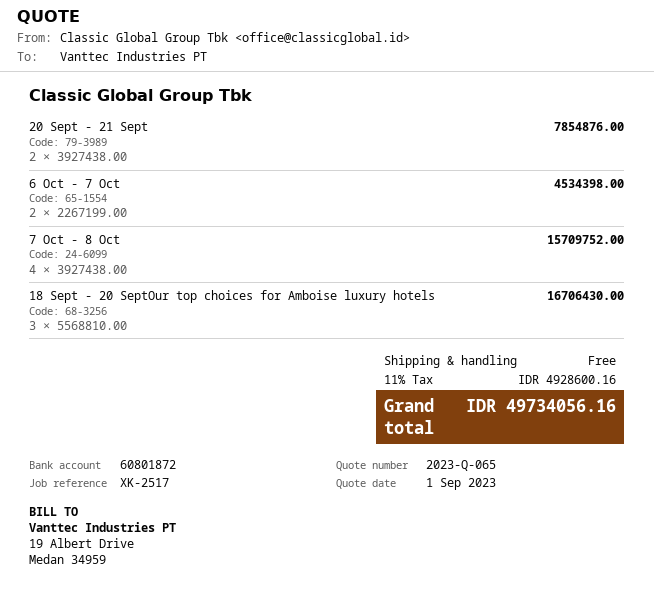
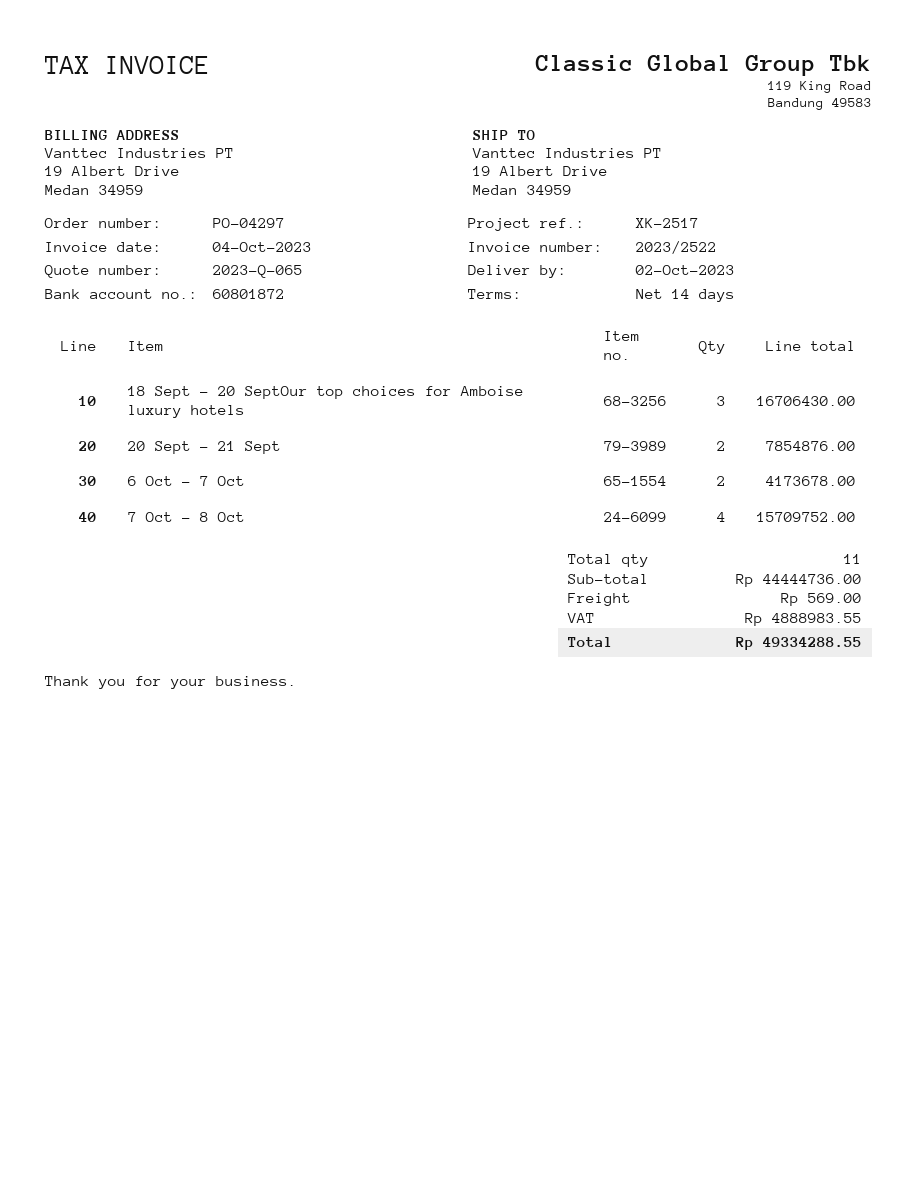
6 Oct - 7 Oct: 2 for 4534398.00 -> 2 for 4173678.00
shipping: 0.00 -> 569.00
tax: 4928600.16 -> 4888983.55
total: 49734056.16 -> 49334288.55

